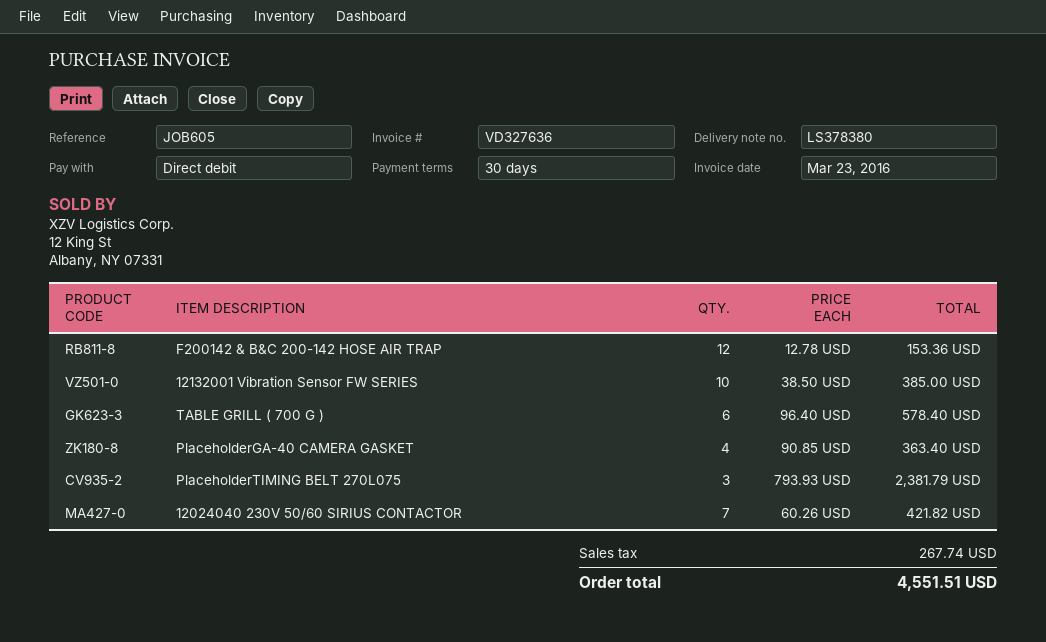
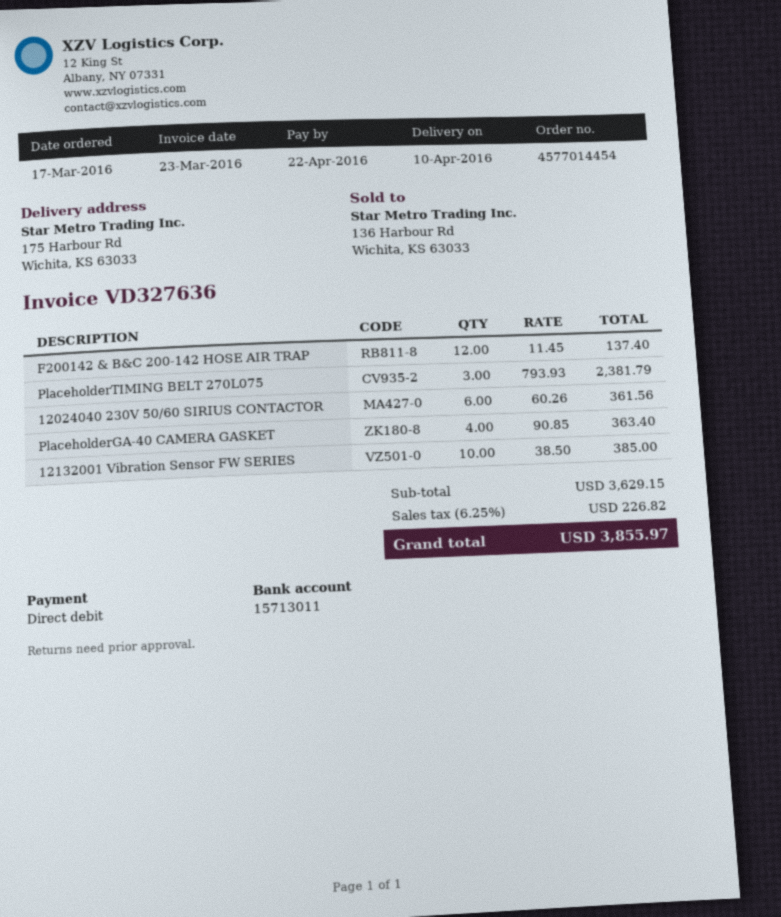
F200142 & B&C 200-142 HOSE AIR TRAP: 12 x 12.78 = 153.36 -> 12 x 11.45 = 137.40
TABLE GRILL ( 700 G ): 6 x 96.40 = 578.40 -> none
12024040 230V 50/60 SIRIUS CONTACTOR: 7 x 60.26 = 421.82 -> 6 x 60.26 = 361.56
tax: 267.74 -> 226.82
total: 4551.51 -> 3855.97

